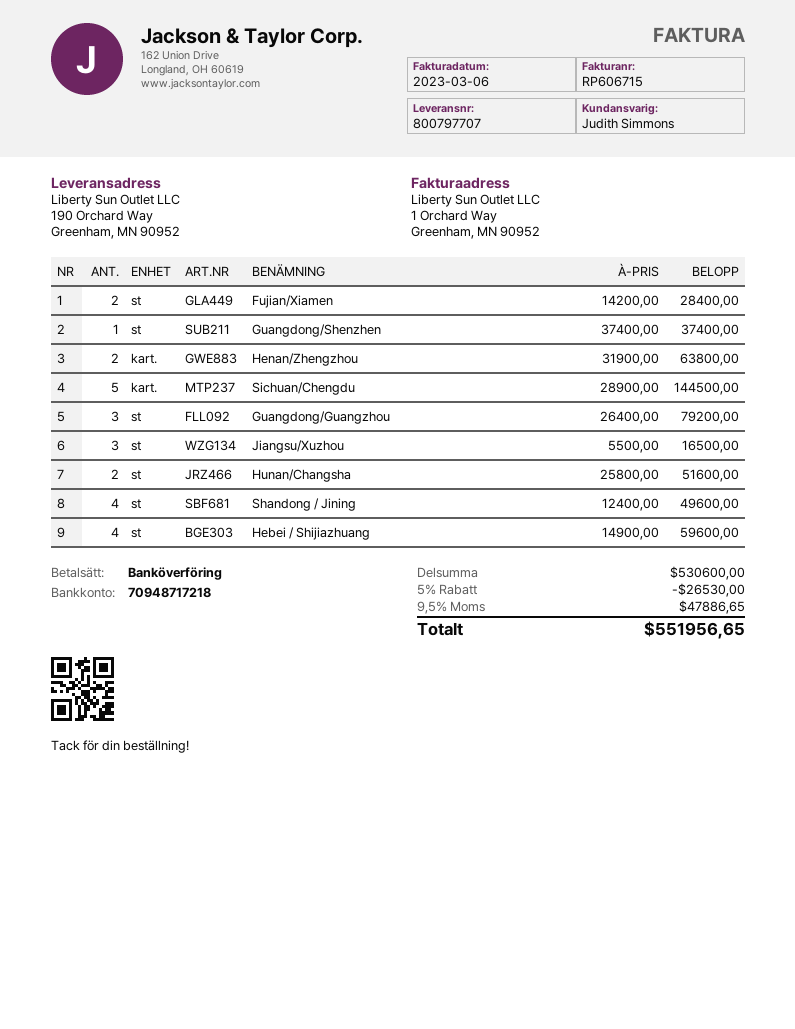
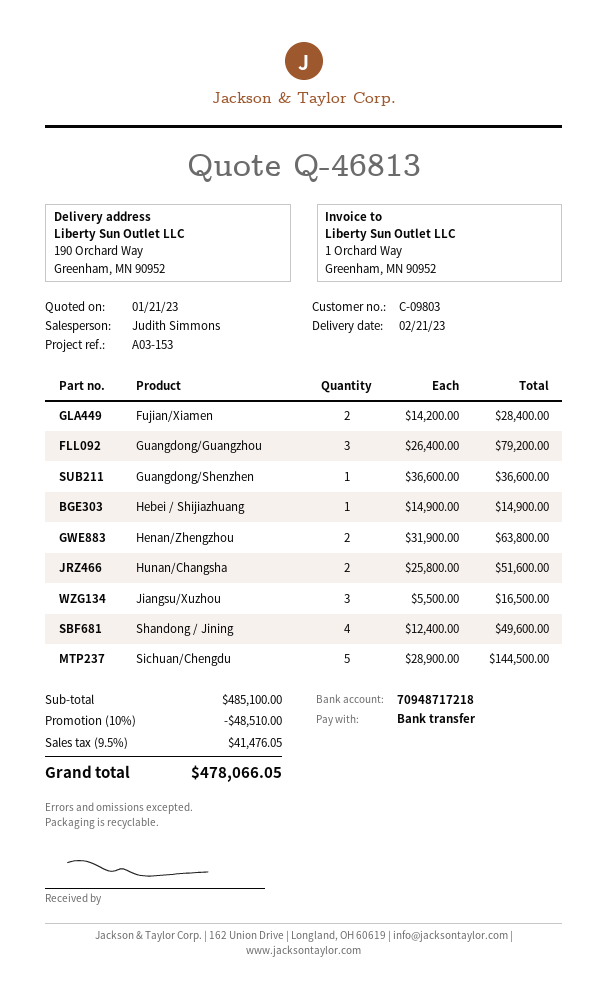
Guangdong/Shenzhen: 1 x 37400.00 = 37400.00 -> 1 x 36600.00 = 36600.00
Hebei / Shijiazhuang: 4 x 14900.00 = 59600.00 -> 1 x 14900.00 = 14900.00
subtotal: 530600.00 -> 485100.00
discount: 5% = 26530.00 -> 10% = 48510.00
tax: 9.5% = 47886.65 -> 9.5% = 41476.05
total: 551956.65 -> 478066.05

